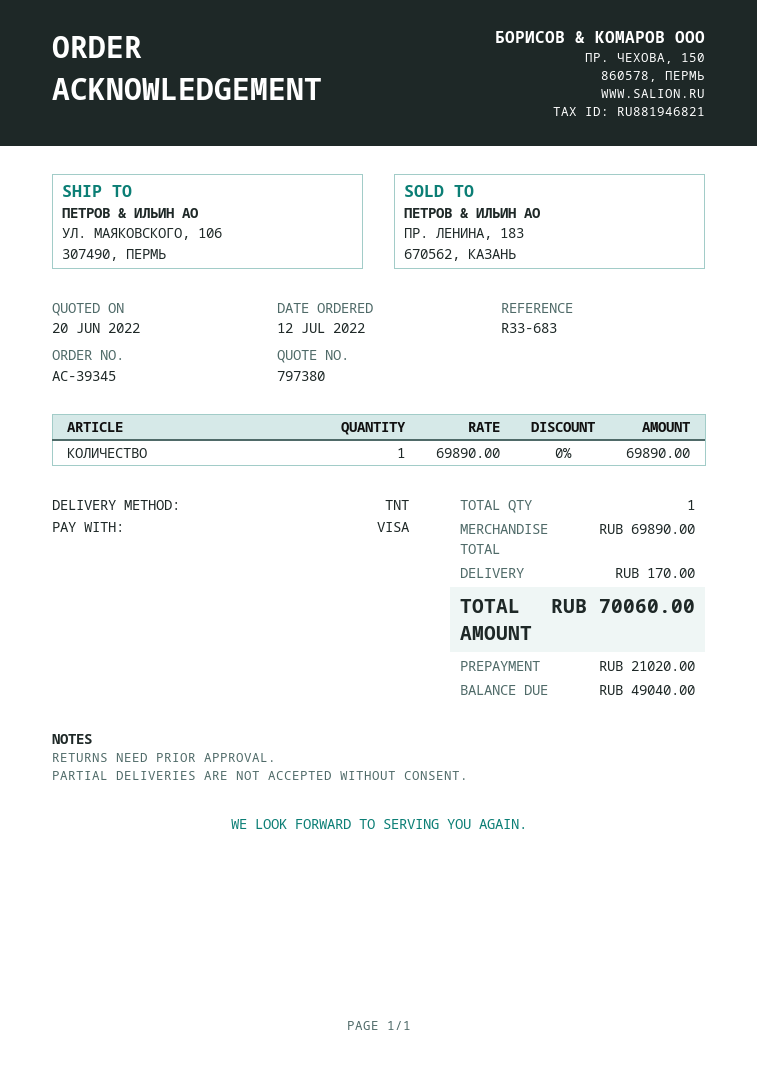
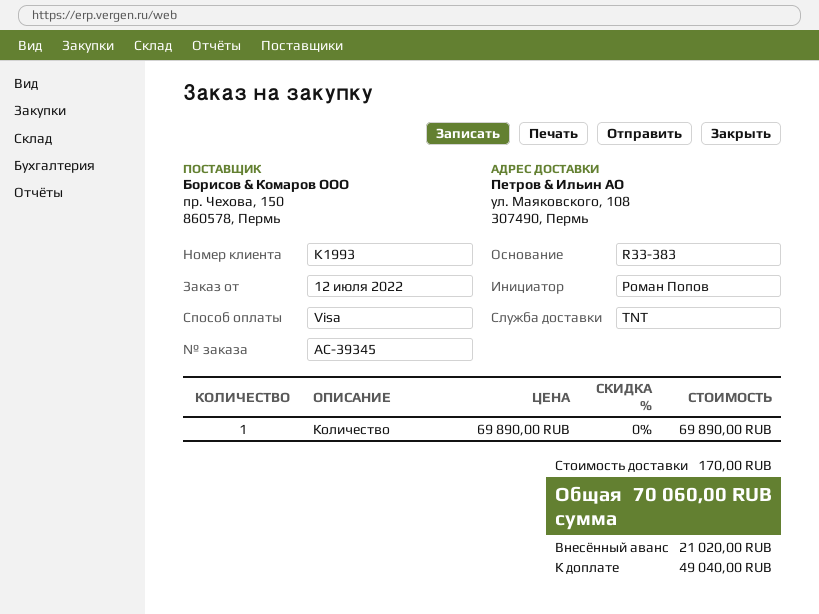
reference: R33-683 -> R33-383
ship to: УЛ. МАЯКОВСКОГО, 106, 307490, ПЕРМЬ -> ул. Маяковского, 108, 307490, Пермь

